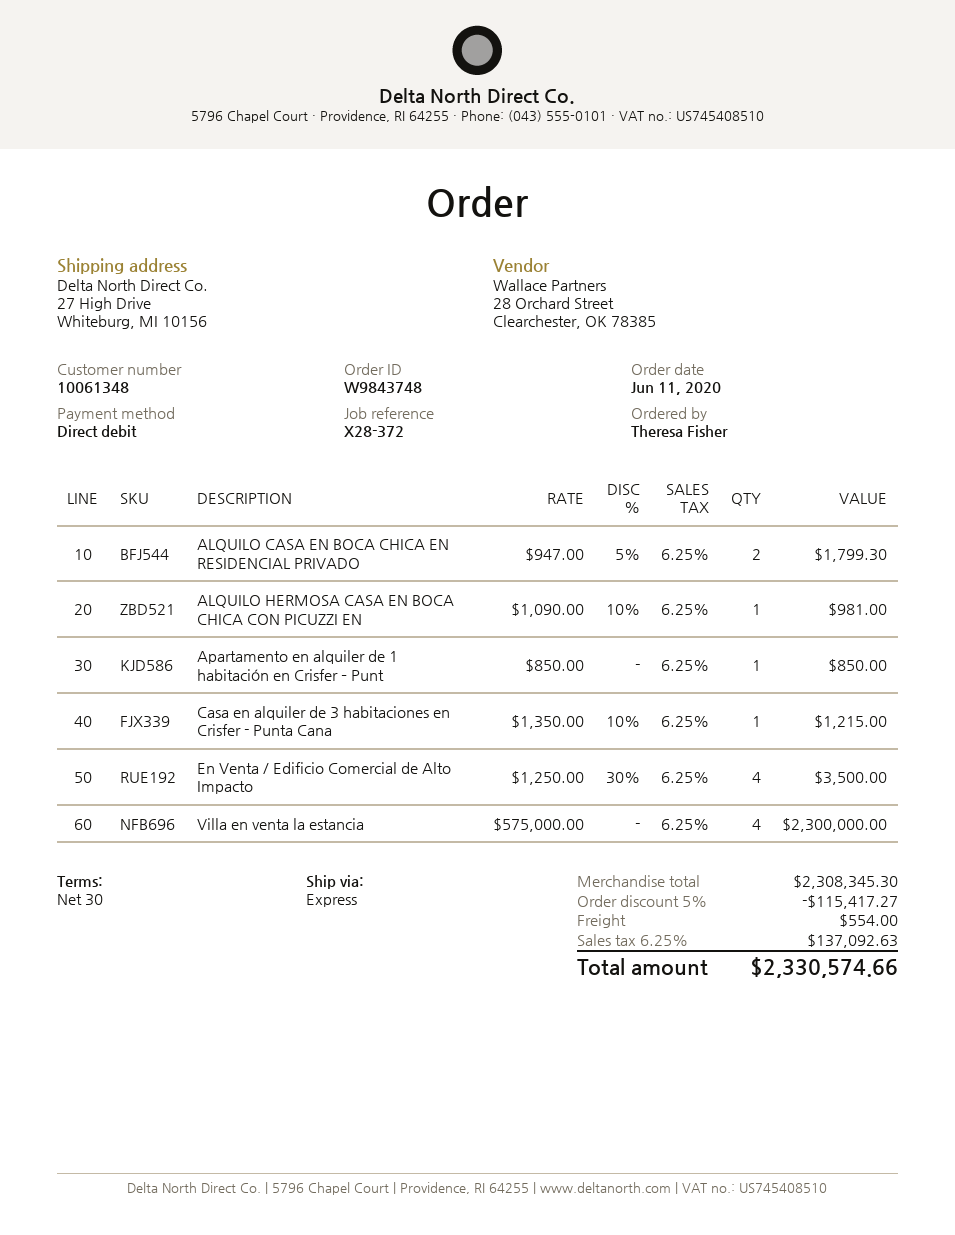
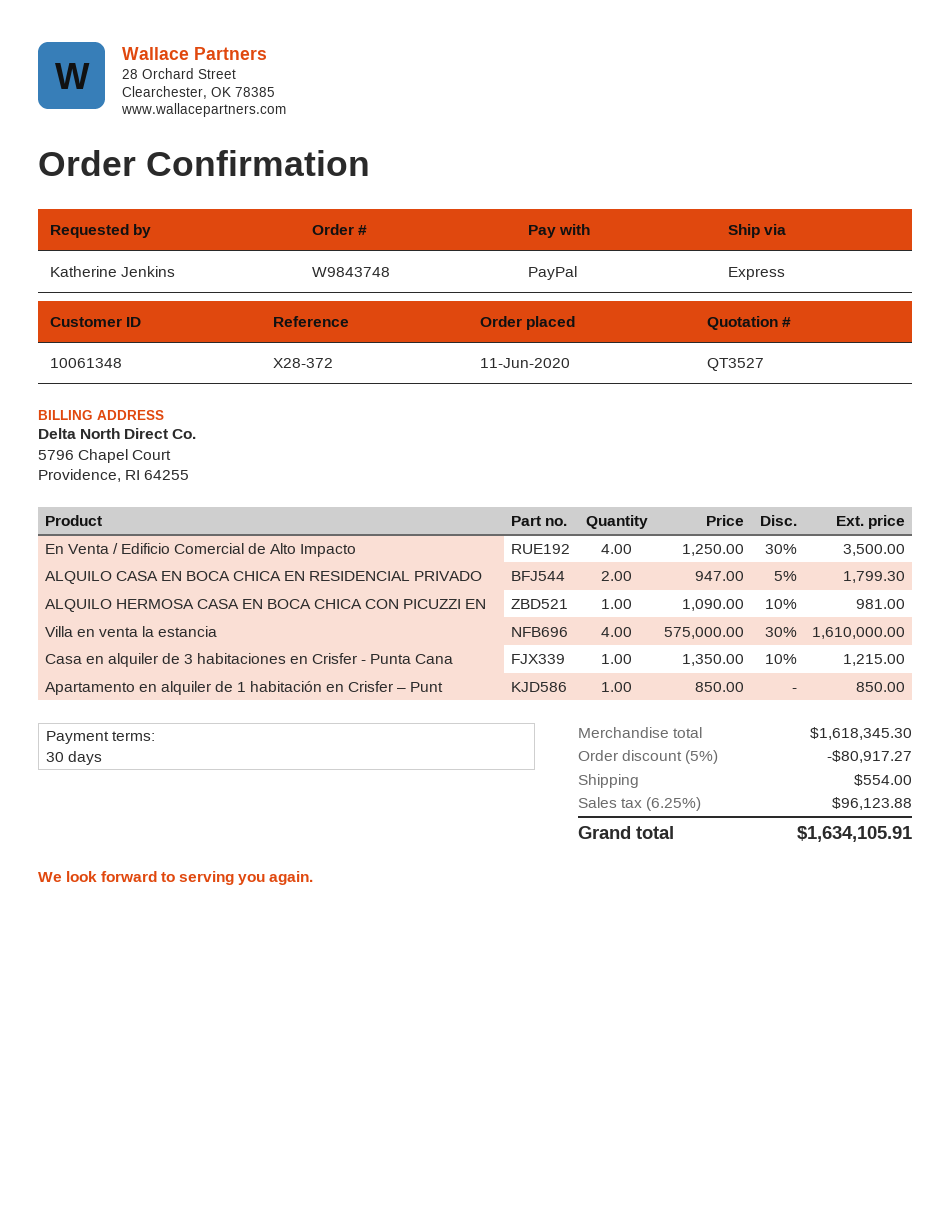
ordered by: Theresa Fisher -> Katherine Jenkins
payment method: direct debit -> PayPal
Villa en venta la estancia: 4 x 575000.00 = 2300000.00 -> 4 x 575000.00 - 30% = 1610000.00
subtotal: 2308345.30 -> 1618345.30
discount: 5% = 115417.27 -> 5% = 80917.27
tax: 6.25% = 137092.63 -> 6.25% = 96123.88
total: 2330574.66 -> 1634105.91

